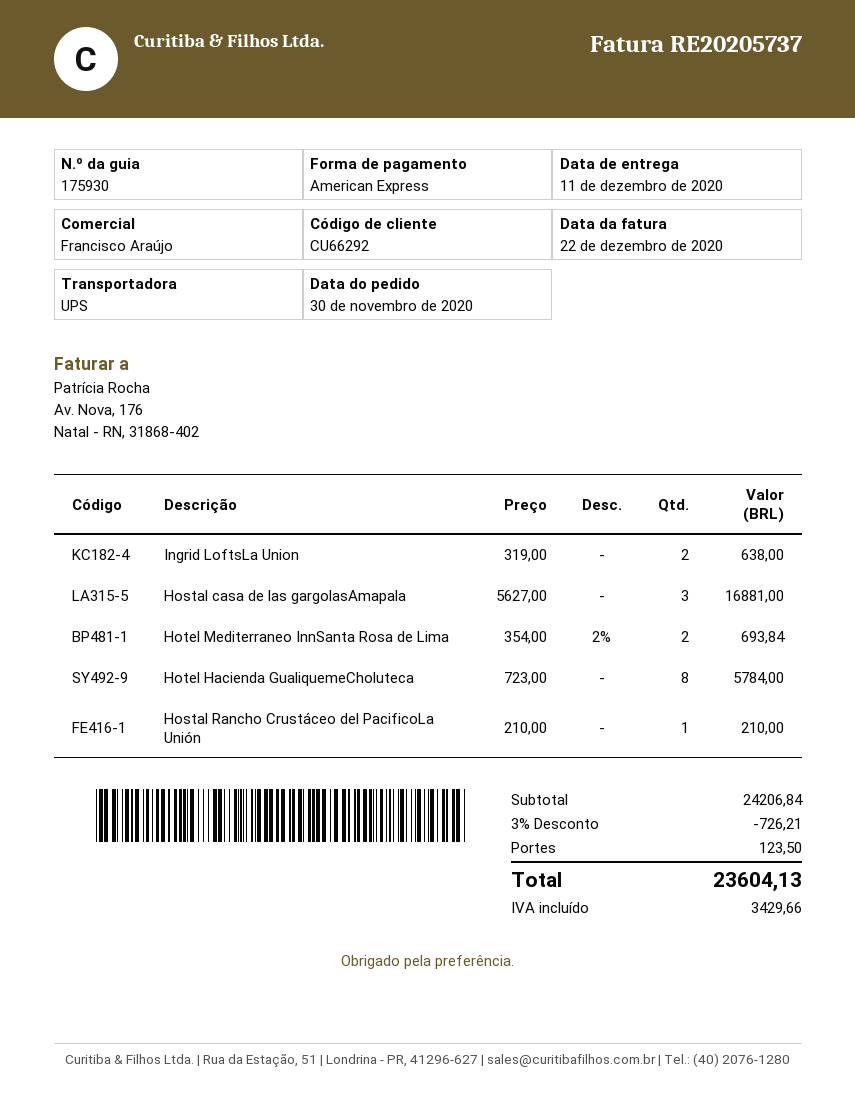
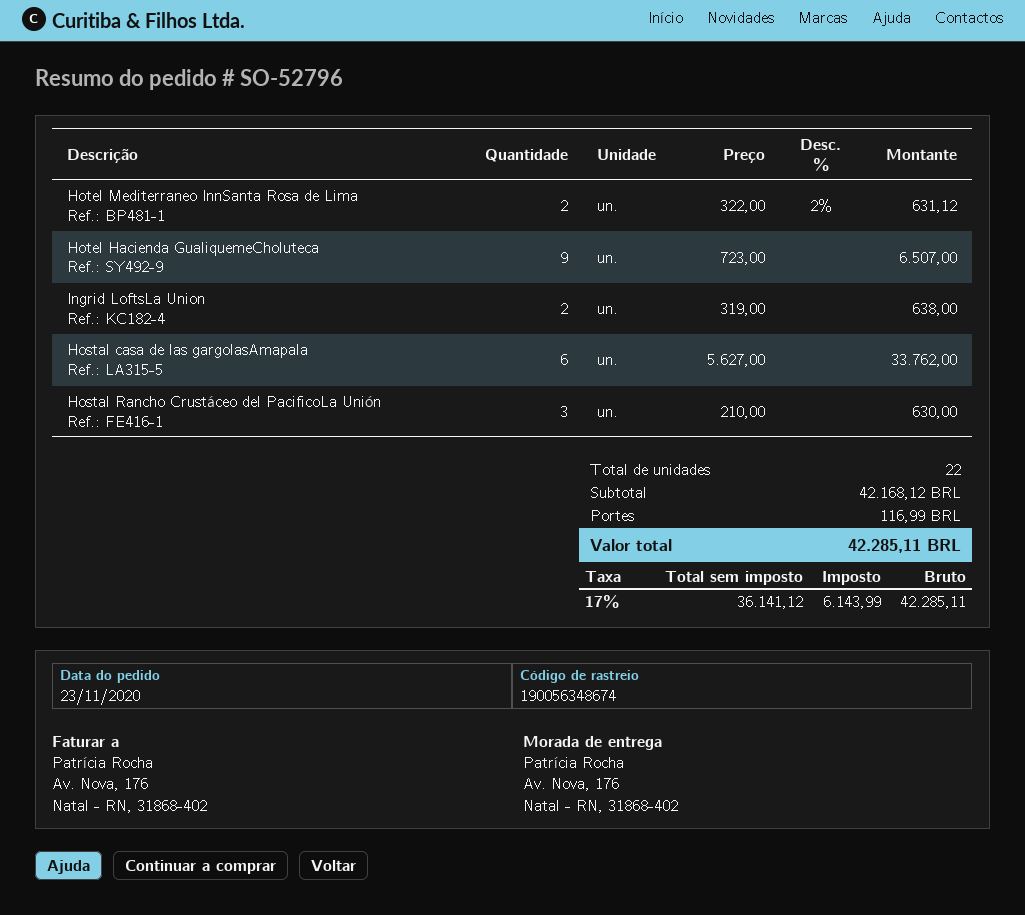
order date: 2020-11-30 -> 2020-11-23
Hostal casa de las gargolasAmapala: 3 x 5627.00 = 16881.00 -> 6 x 5627.00 = 33762.00
Hotel Mediterraneo InnSanta Rosa de Lima: 2 x 354.00 - 2% = 693.84 -> 2 x 322.00 - 2% = 631.12
Hotel Hacienda GualiquemeCholuteca: 8 x 723.00 = 5784.00 -> 9 x 723.00 = 6507.00
Hostal Rancho Crustáceo del PacificoLa Unión: 1 x 210.00 = 210.00 -> 3 x 210.00 = 630.00
subtotal: 24206.84 -> 42168.12
discount: 3% = 726.21 -> none
shipping: 123.50 -> 116.99
tax: 3429.66 -> 6143.99
total: 23604.13 -> 42285.11

